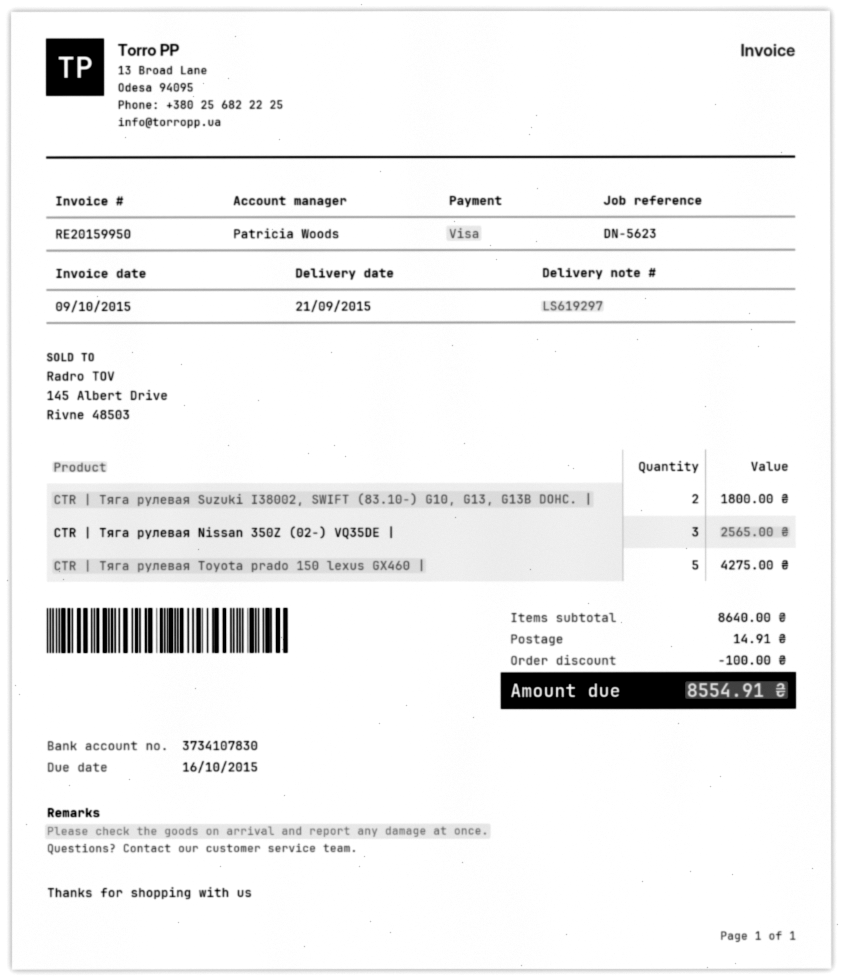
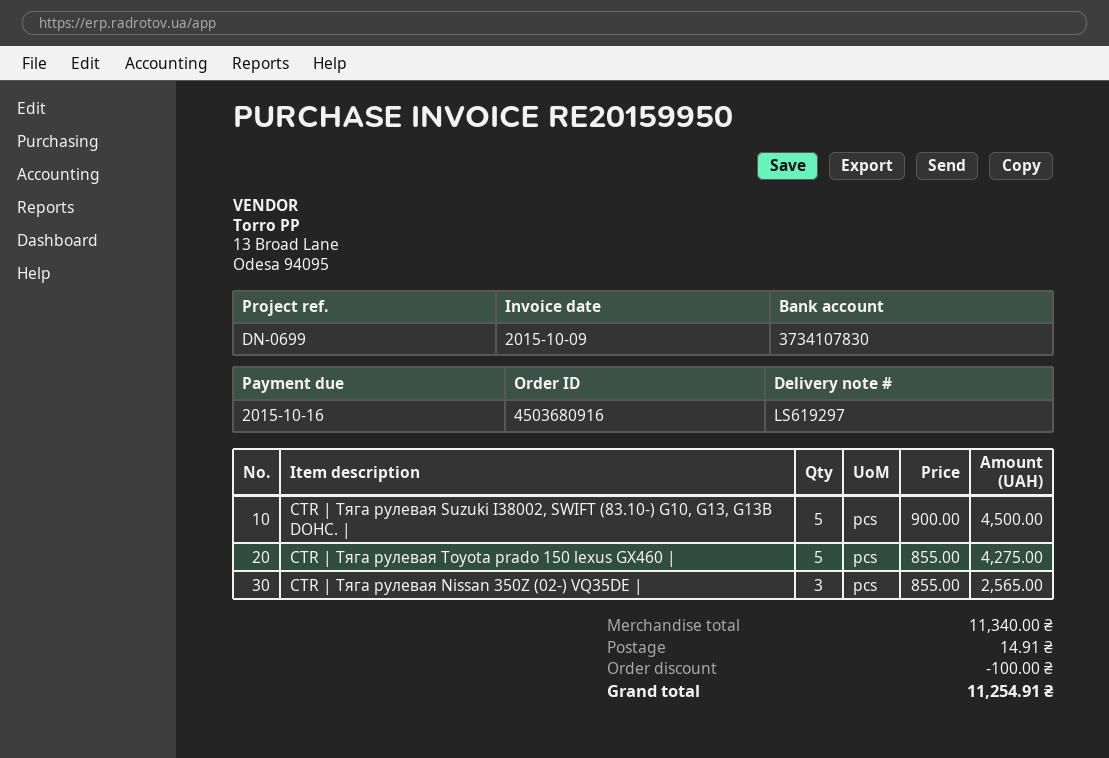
reference: DN-5623 -> DN-0699
CTR | Тяга рулевая Suzuki I38002, SWIFT (83.10-) G10, G13, G13B DOHC. |: 2 for 1800.00 -> 5 for 4500.00
subtotal: 8640.00 -> 11340.00
total: 8554.91 -> 11254.91

